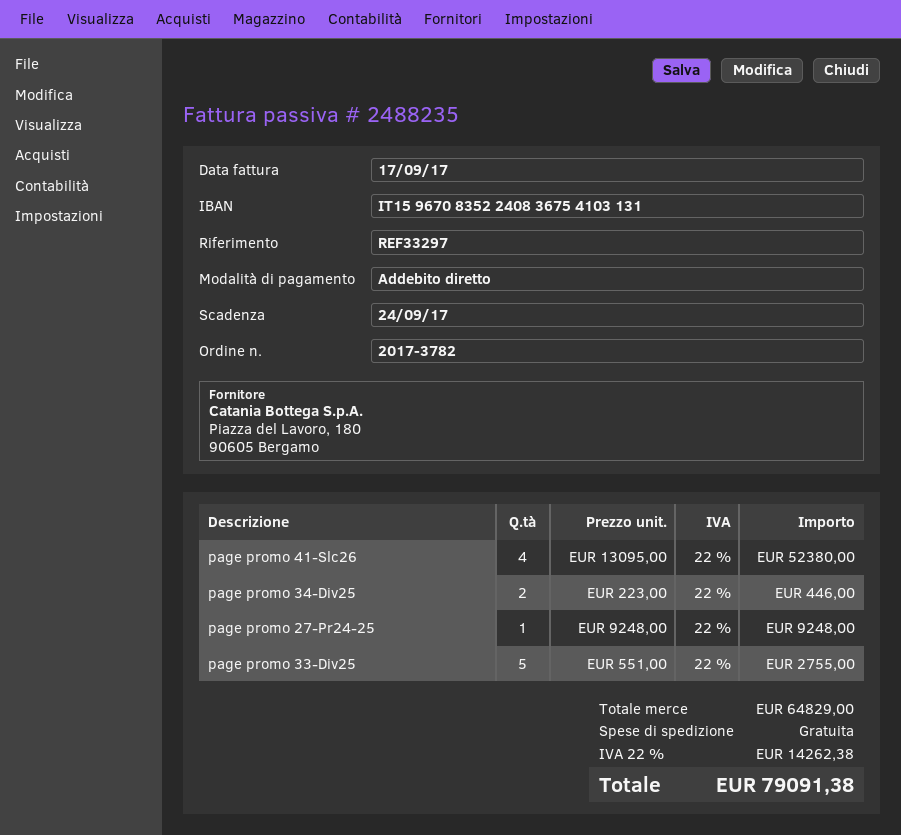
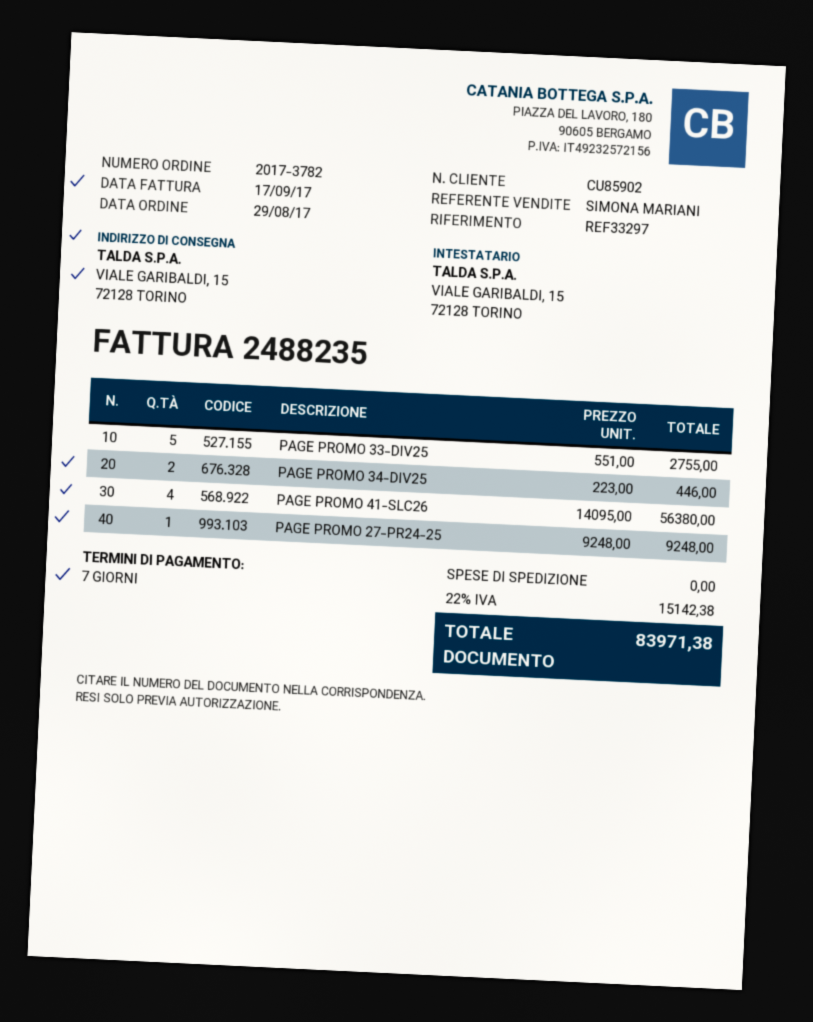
page promo 41-Slc26: 4 x 13095.00 = 52380.00 -> 4 x 14095.00 = 56380.00
tax: 22% = 14262.38 -> 22% = 15142.38
total: 79091.38 -> 83971.38

